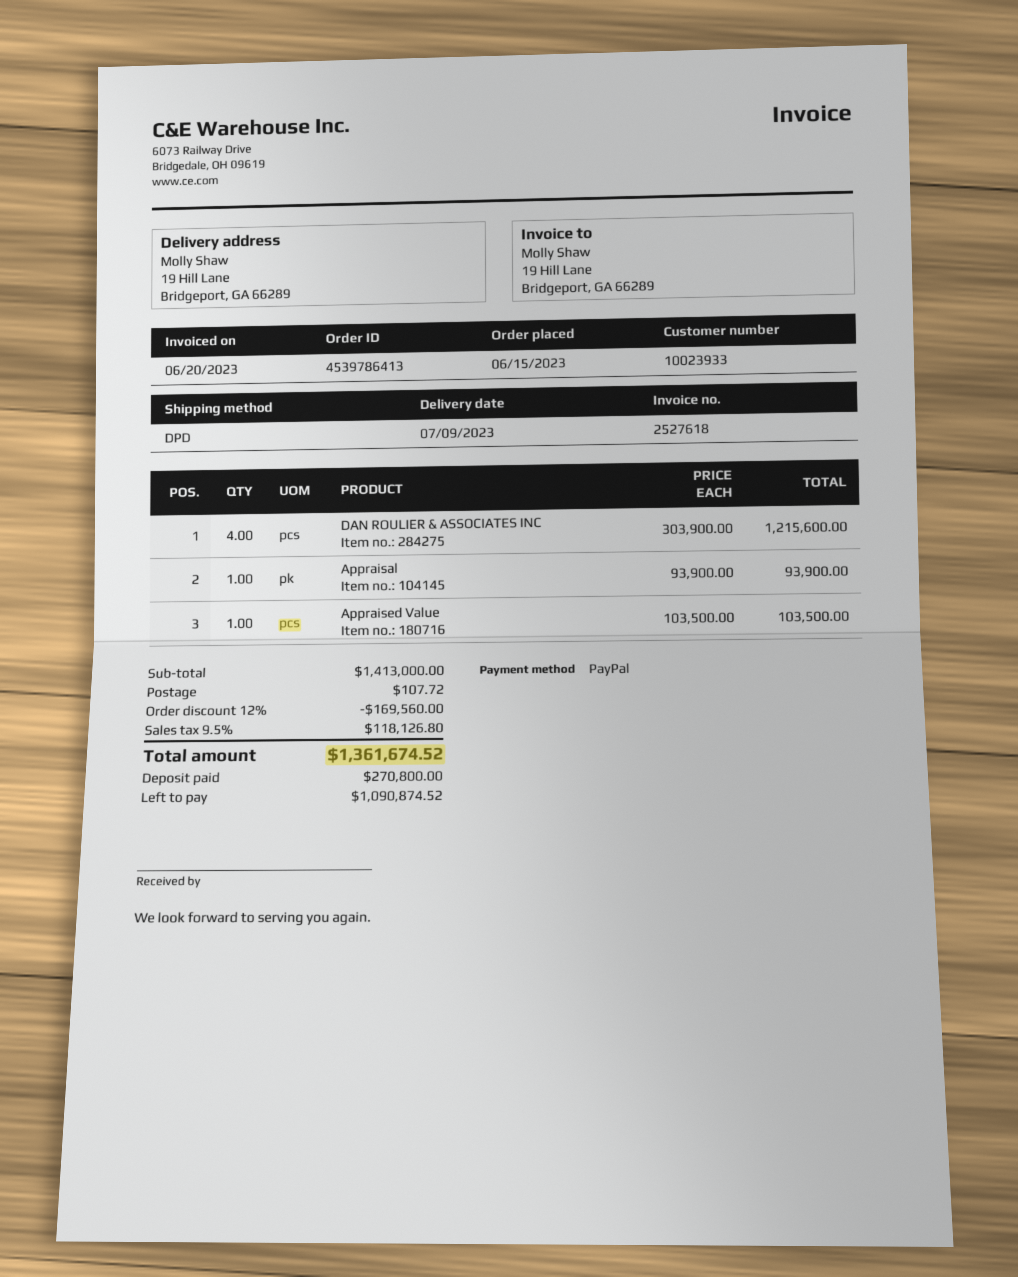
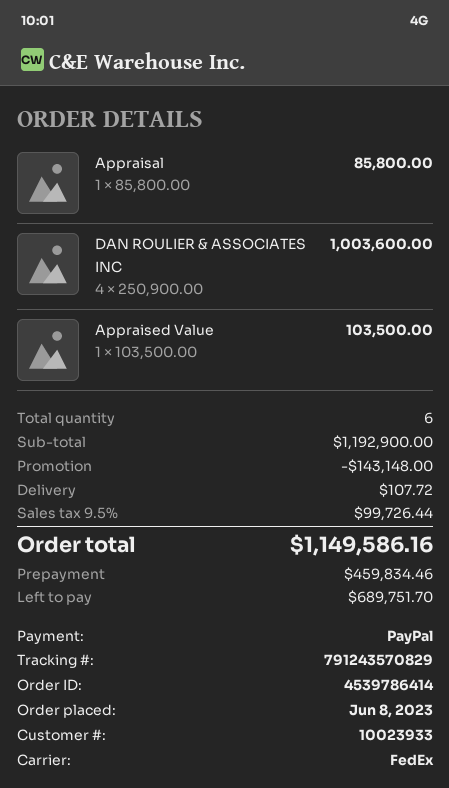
order number: 4539786413 -> 4539786414
order date: 2023-06-15 -> 2023-06-08
shipping method: DPD -> FedEx
DAN ROULIER & ASSOCIATES INC: 4 x 303900.00 = 1215600.00 -> 4 x 250900.00 = 1003600.00
Appraisal: 1 x 93900.00 = 93900.00 -> 1 x 85800.00 = 85800.00
subtotal: 1413000.00 -> 1192900.00
discount: 169560.00 -> 143148.00
tax: 9.5% = 118126.80 -> 9.5% = 99726.44
total: 1361674.52 -> 1149586.16
deposit: 270800.00 -> 459834.46
balance: 1090874.52 -> 689751.70

